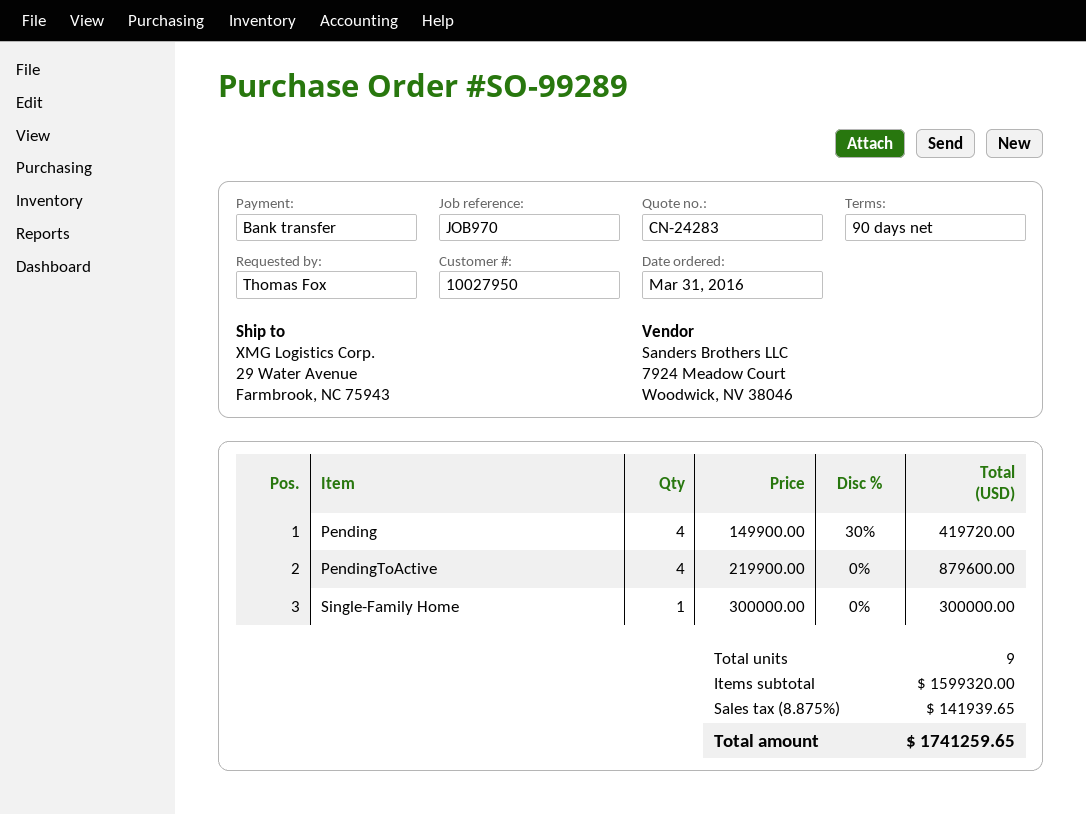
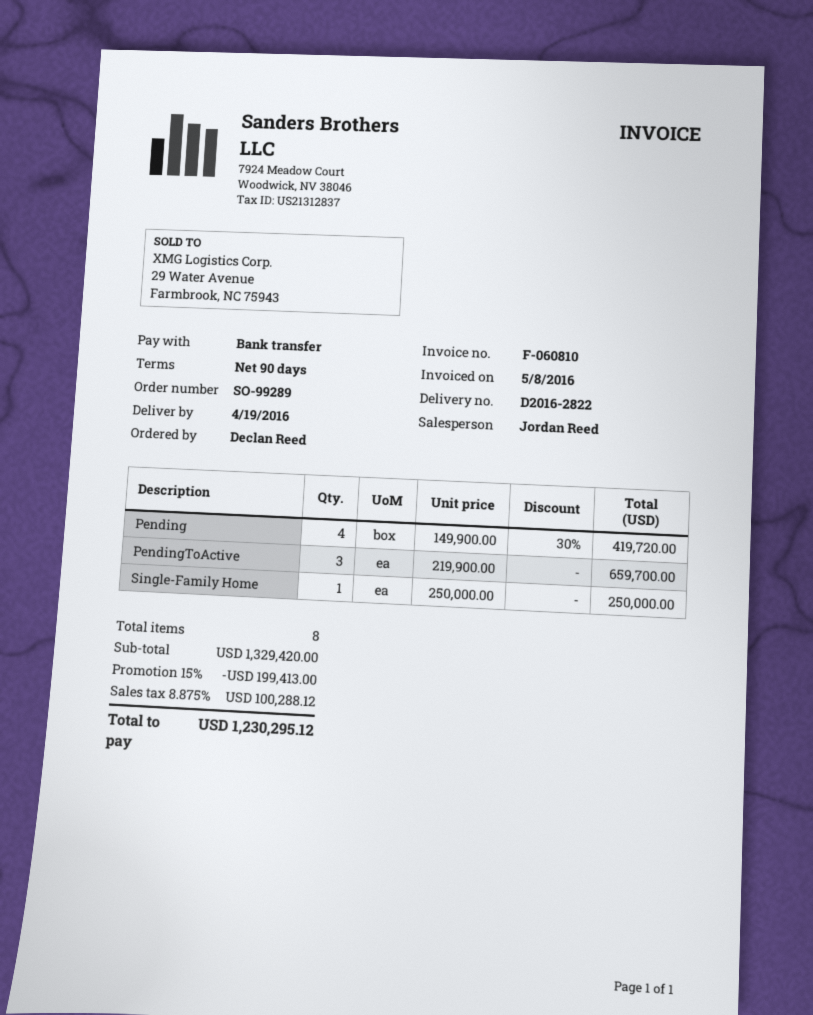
ordered by: Thomas Fox -> Declan Reed
PendingToActive: 4 x 219900.00 = 879600.00 -> 3 x 219900.00 = 659700.00
Single-Family Home: 1 x 300000.00 = 300000.00 -> 1 x 250000.00 = 250000.00
total quantity: 9 -> 8
subtotal: 1599320.00 -> 1329420.00
discount: none -> 15% = 199413.00
tax: 8.875% = 141939.65 -> 8.875% = 100288.12
total: 1741259.65 -> 1230295.12

